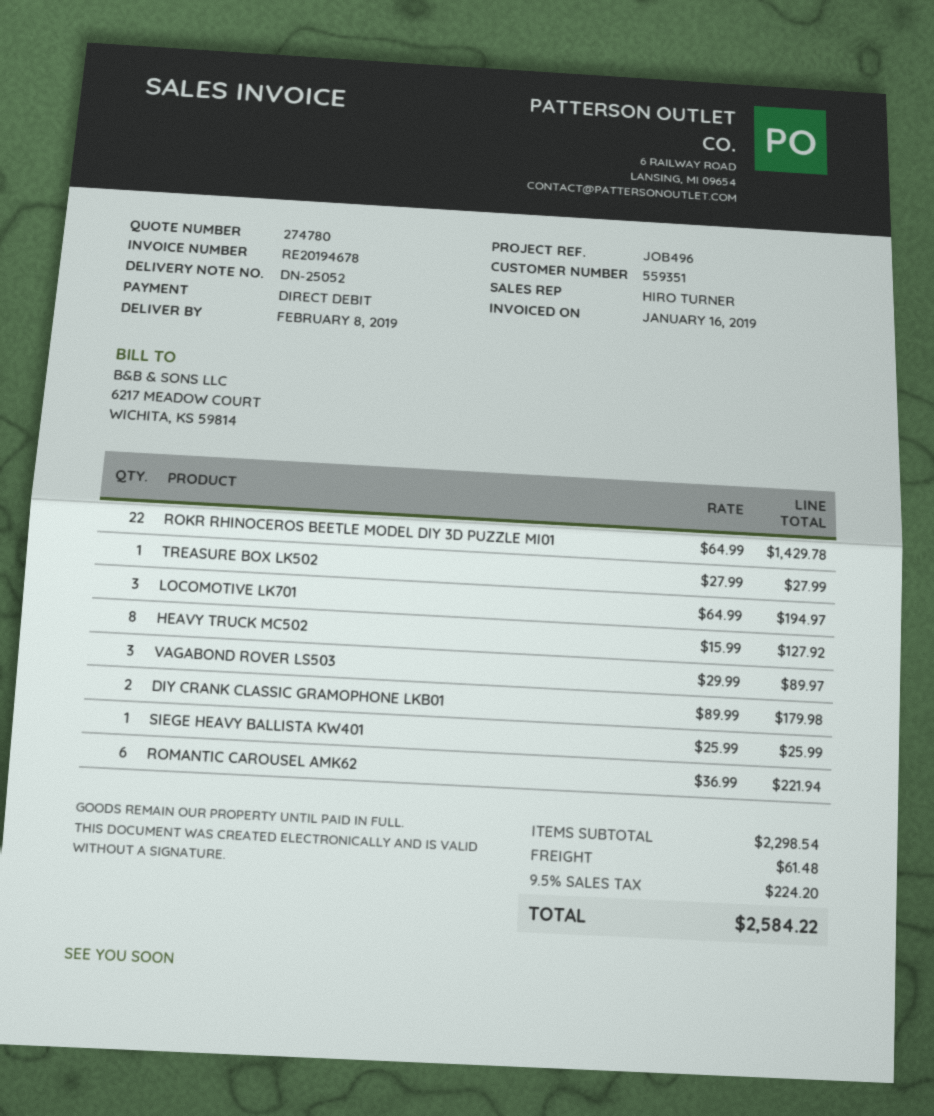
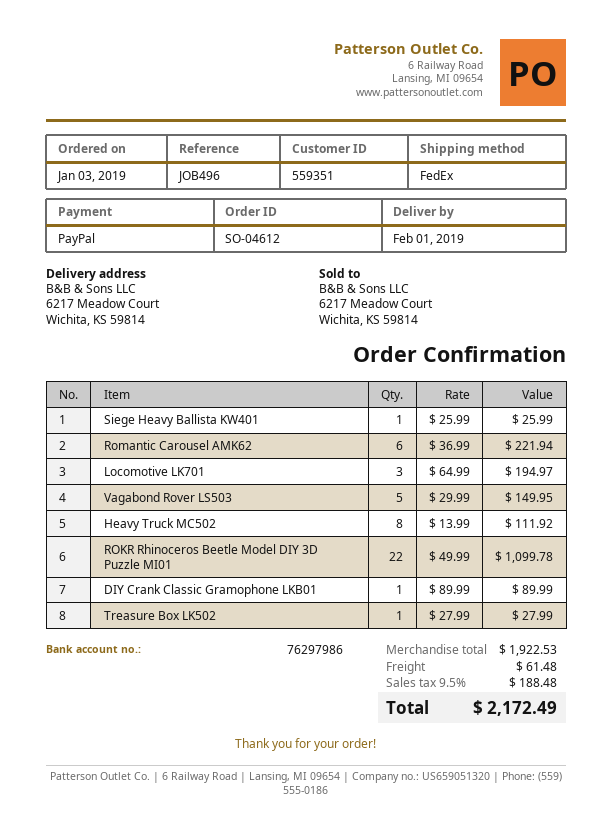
delivery date: 2019-02-08 -> 2019-02-01
payment method: direct debit -> PayPal
ROKR RHINOCEROS BEETLE MODEL DIY 3D PUZZLE MI01: 22 x 64.99 = 1429.78 -> 22 x 49.99 = 1099.78
HEAVY TRUCK MC502: 8 x 15.99 = 127.92 -> 8 x 13.99 = 111.92
VAGABOND ROVER LS503: 3 x 29.99 = 89.97 -> 5 x 29.99 = 149.95
DIY CRANK CLASSIC GRAMOPHONE LKB01: 2 x 89.99 = 179.98 -> 1 x 89.99 = 89.99
subtotal: 2298.54 -> 1922.53
tax: 9.5% = 224.20 -> 9.5% = 188.48
total: 2584.22 -> 2172.49

